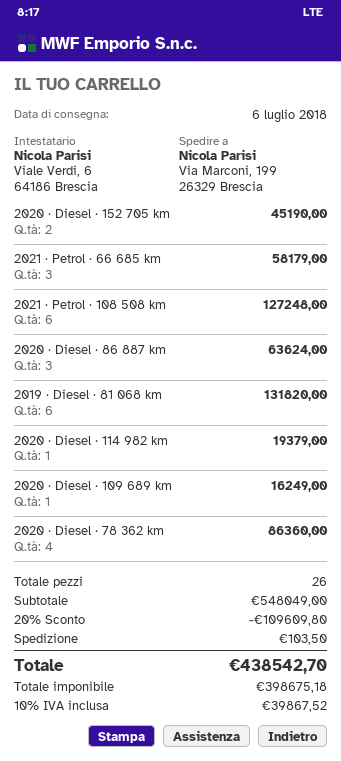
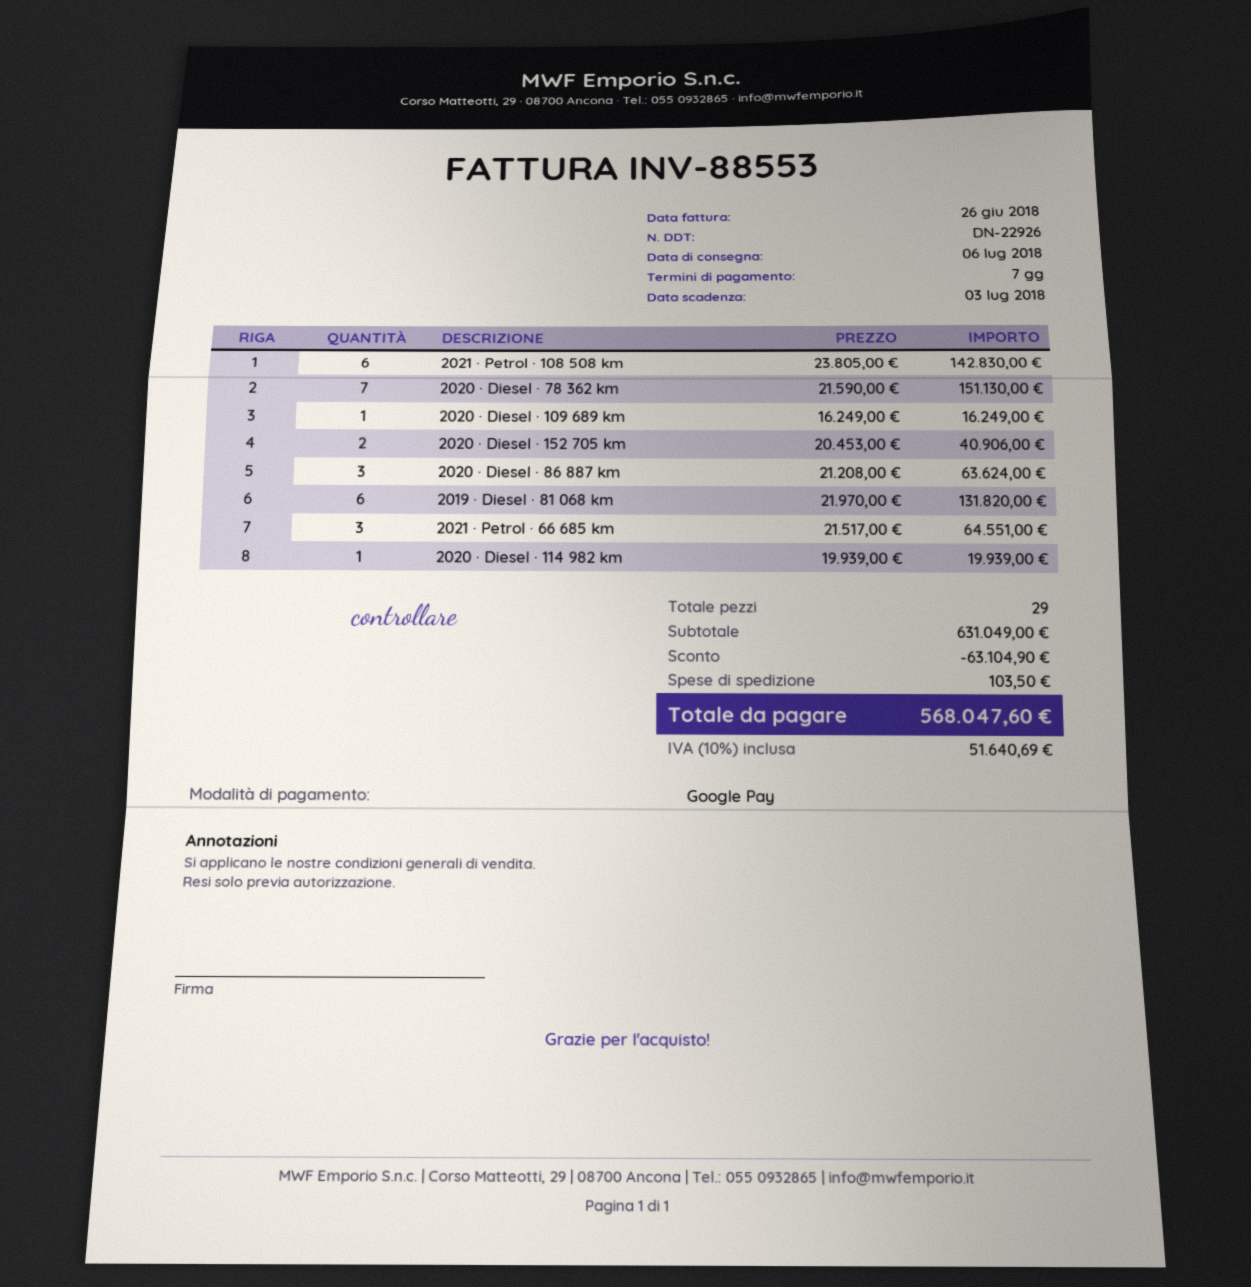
2020 · Diesel · 152 705 km: 2 for 45190.00 -> 2 for 40906.00
2021 · Petrol · 66 685 km: 3 for 58179.00 -> 3 for 64551.00
2021 · Petrol · 108 508 km: 6 for 127248.00 -> 6 for 142830.00
2020 · Diesel · 114 982 km: 1 for 19379.00 -> 1 for 19939.00
2020 · Diesel · 78 362 km: 4 for 86360.00 -> 7 for 151130.00
total quantity: 26 -> 29
subtotal: 548049.00 -> 631049.00
discount: 109609.80 -> 63104.90
tax: 10% = 39867.52 -> 10% = 51640.69
total: 438542.70 -> 568047.60

